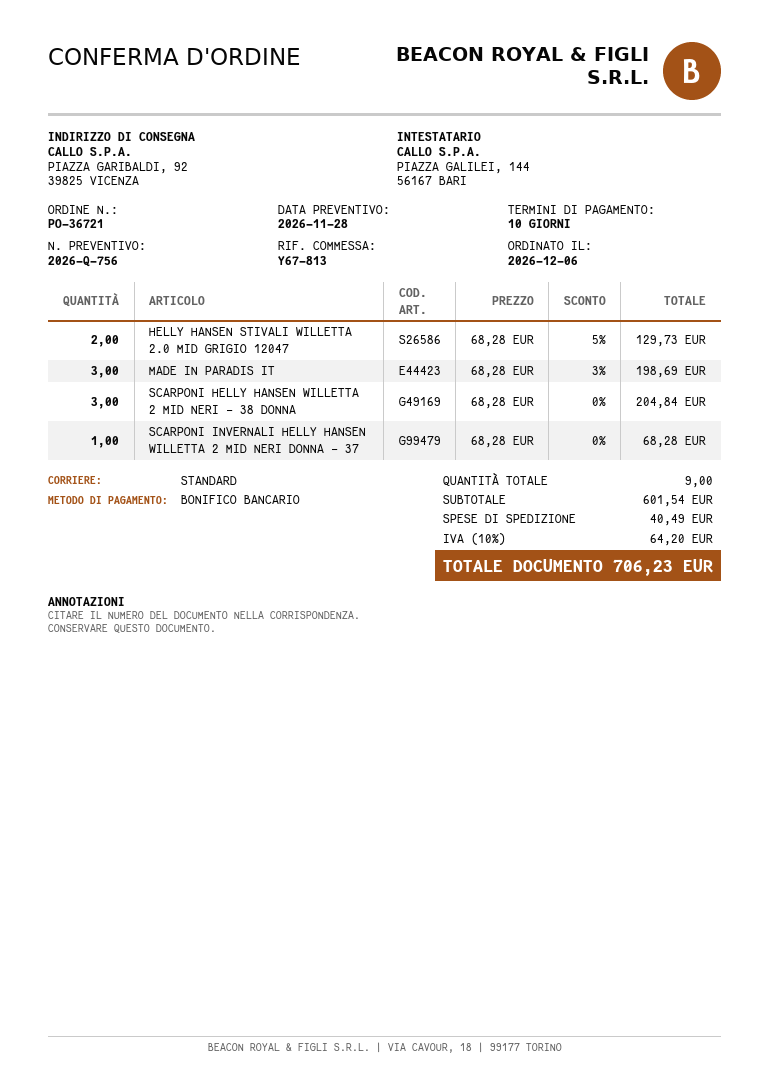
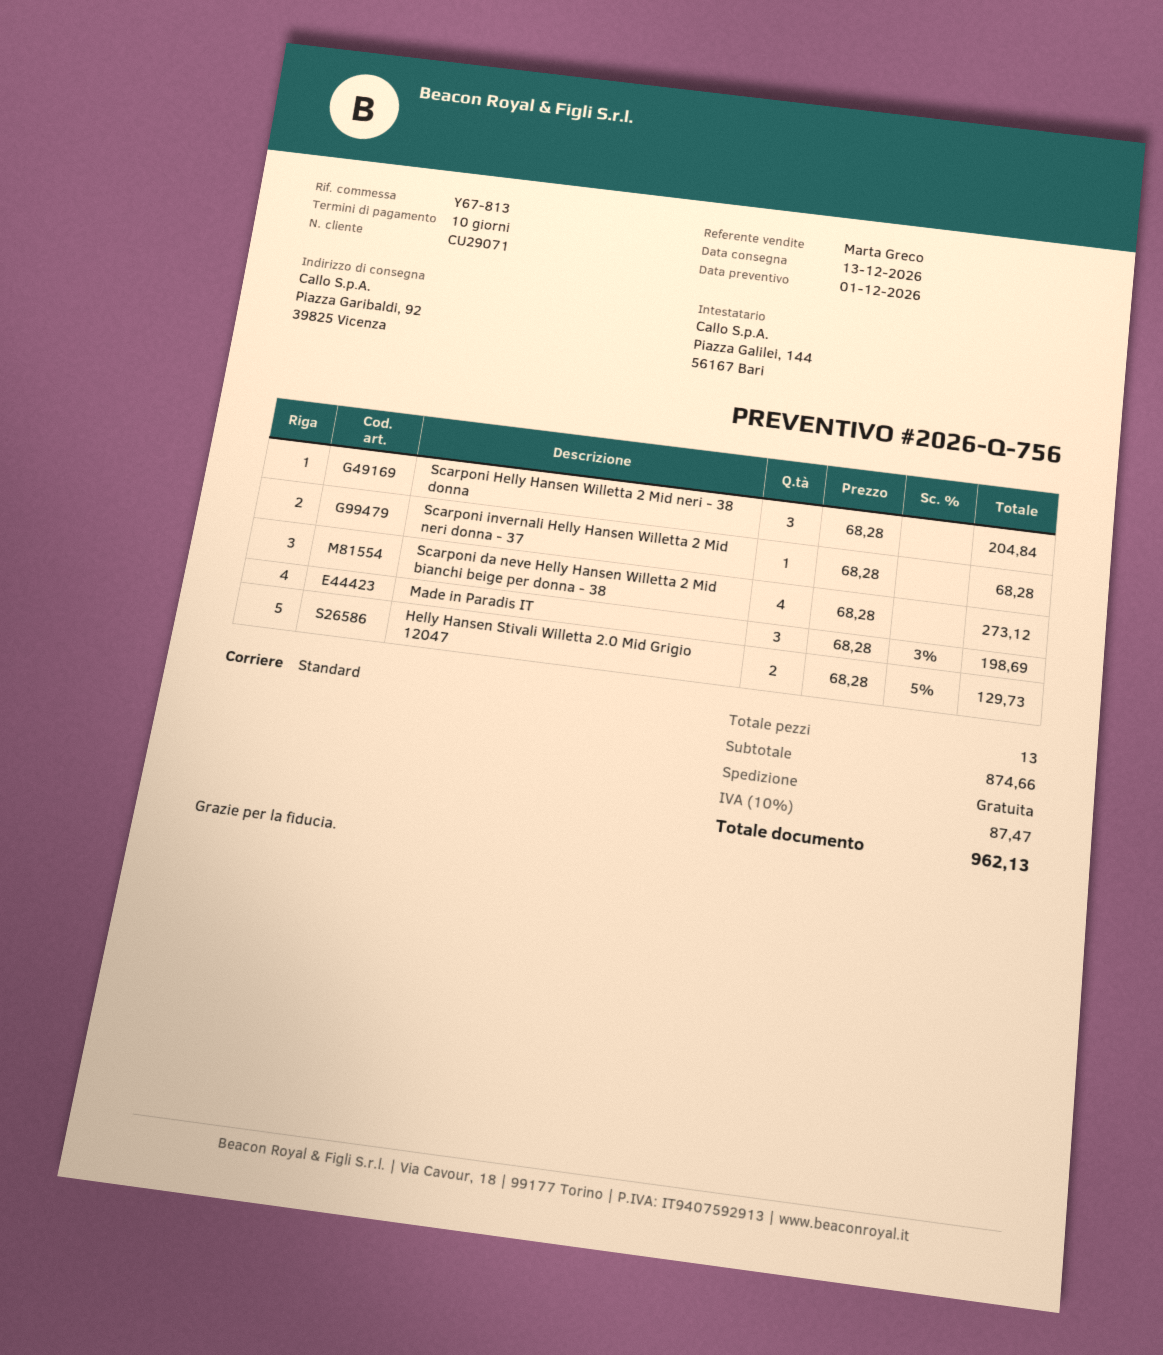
quote date: 2026-11-28 -> 2026-12-01
Scarponi da neve Helly Hansen Willetta 2 Mid bianchi beige per donna - 38: none -> 4 x 68.28 = 273.12
total quantity: 9 -> 13
subtotal: 601.54 -> 874.66
shipping: 40.49 -> 0.00
tax: 10% = 64.20 -> 10% = 87.47
total: 706.23 -> 962.13

